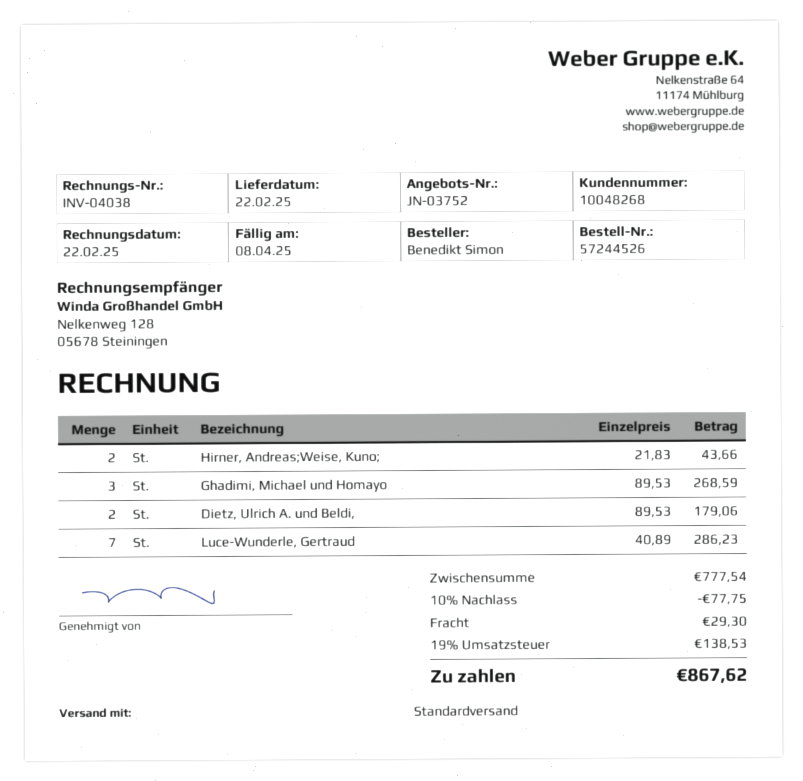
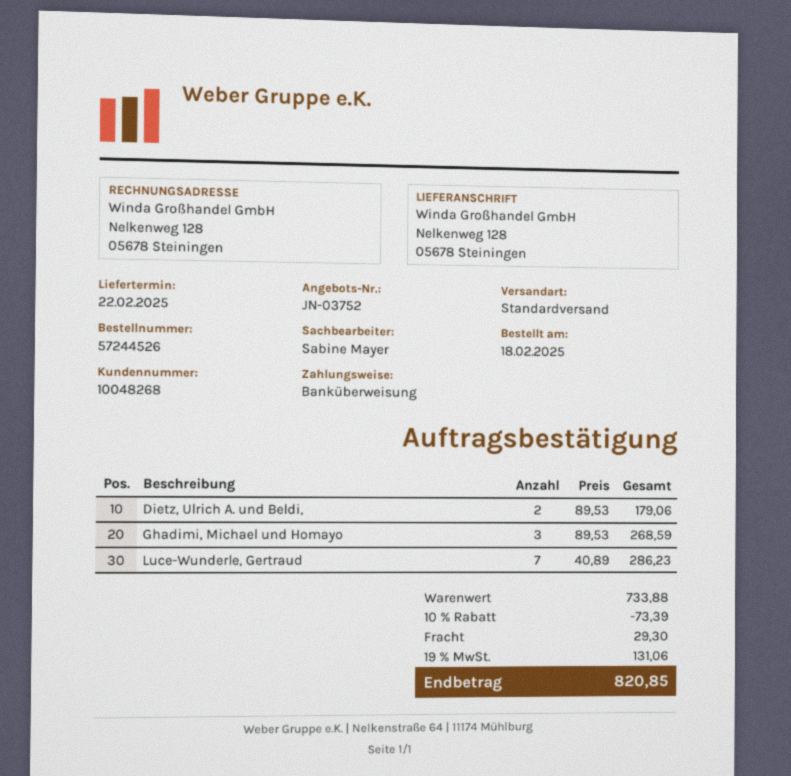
Hirner, Andreas;Weise, Kuno;: 2 x 21.83 = 43.66 -> none
subtotal: 777.54 -> 733.88
discount: 10% = 77.75 -> 10% = 73.39
tax: 19% = 138.53 -> 19% = 131.06
total: 867.62 -> 820.85

